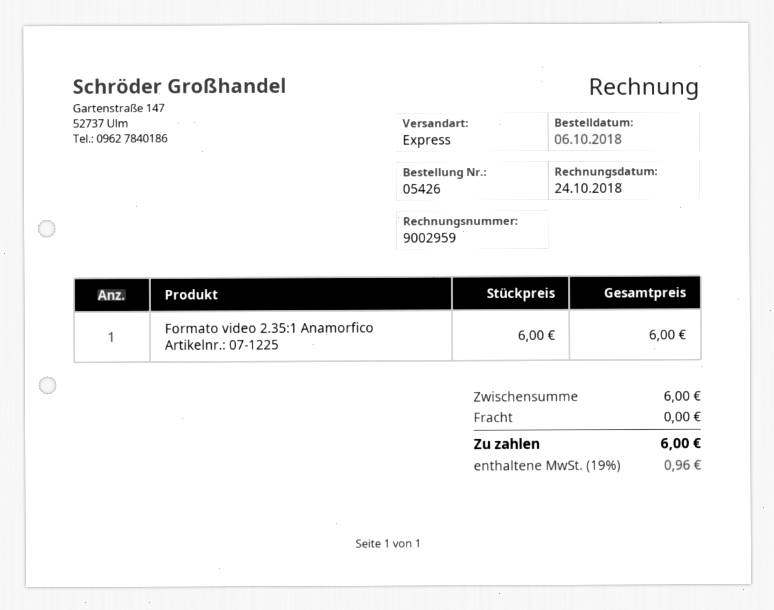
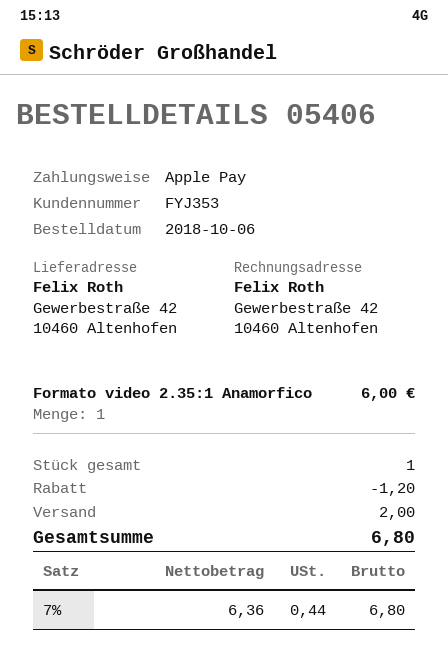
order number: 05426 -> 05406
discount: none -> 1.20
shipping: 0.00 -> 2.00
tax: 19% = 0.96 -> 7% = 0.44
total: 6.00 -> 6.80

